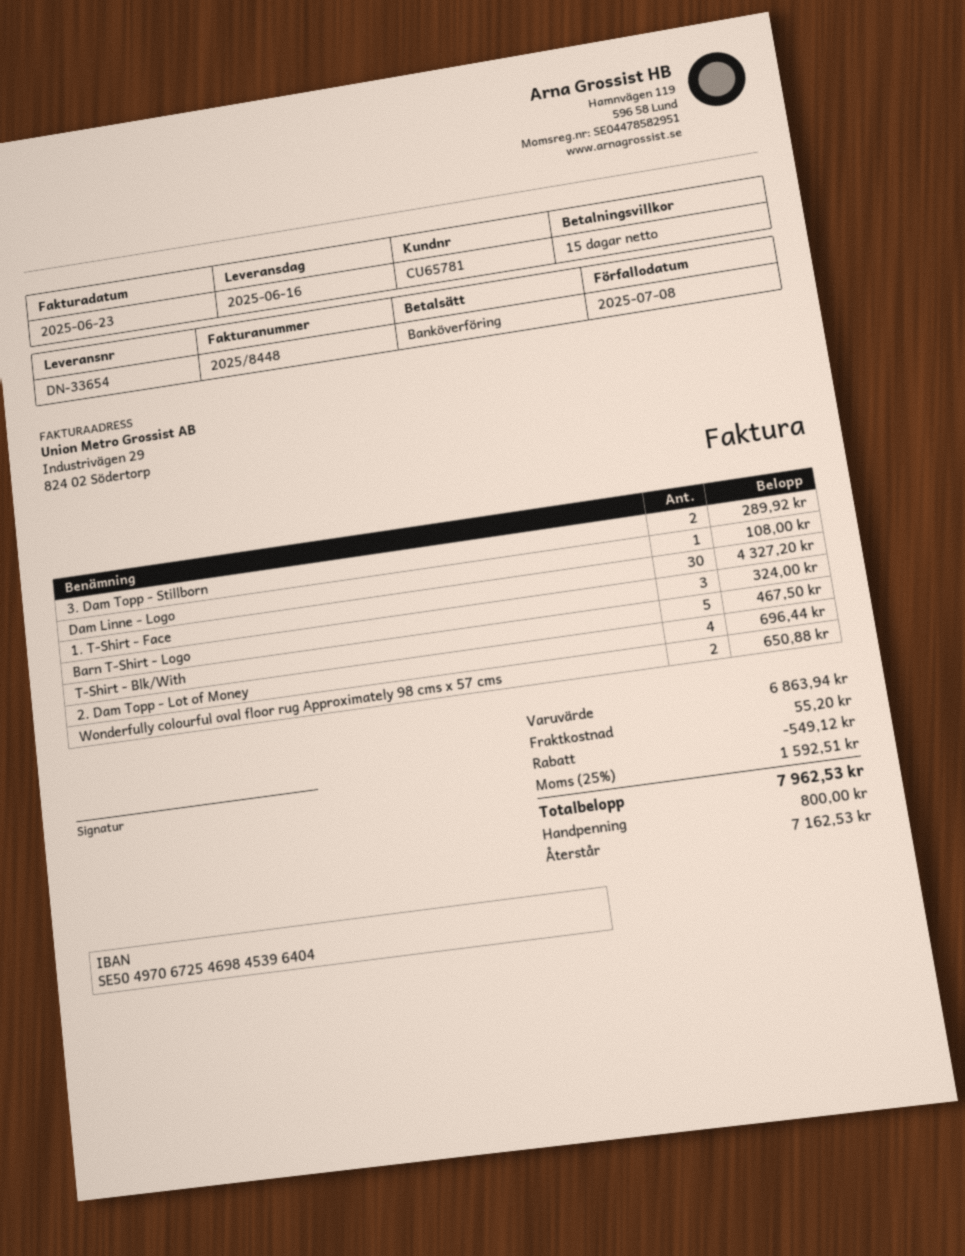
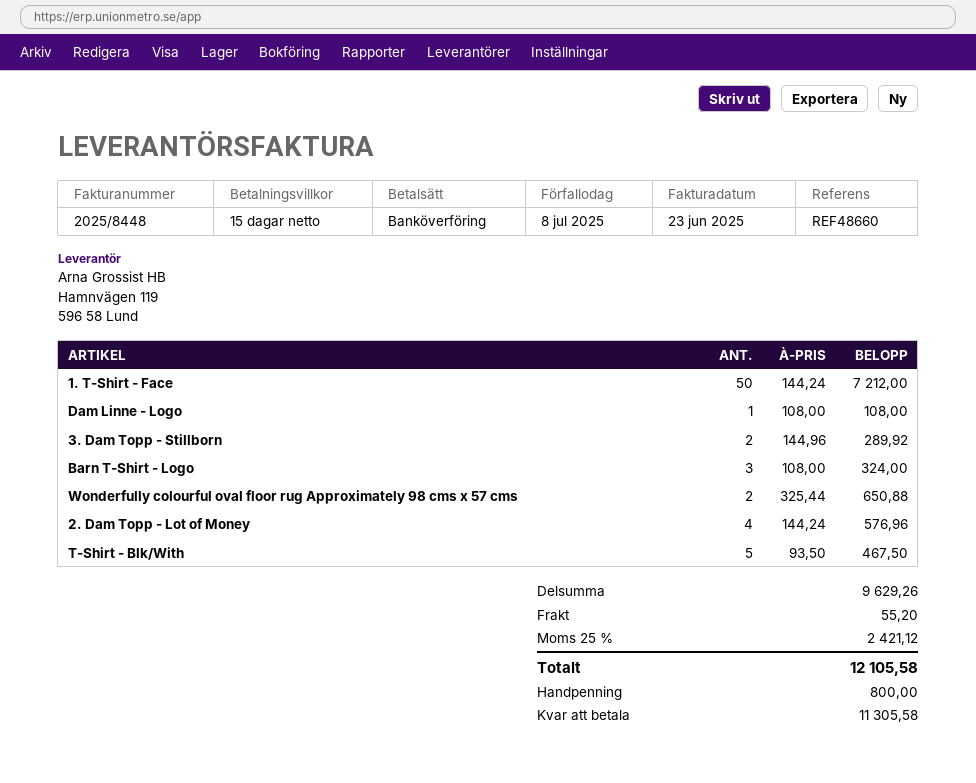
1. T-Shirt - Face: 30 for 4327.20 -> 50 for 7212.00
2. Dam Topp - Lot of Money: 4 for 696.44 -> 4 for 576.96
subtotal: 6863.94 -> 9629.26
discount: 549.12 -> none
tax: 25% = 1592.51 -> 25% = 2421.12
total: 7962.53 -> 12105.58
balance: 7162.53 -> 11305.58

